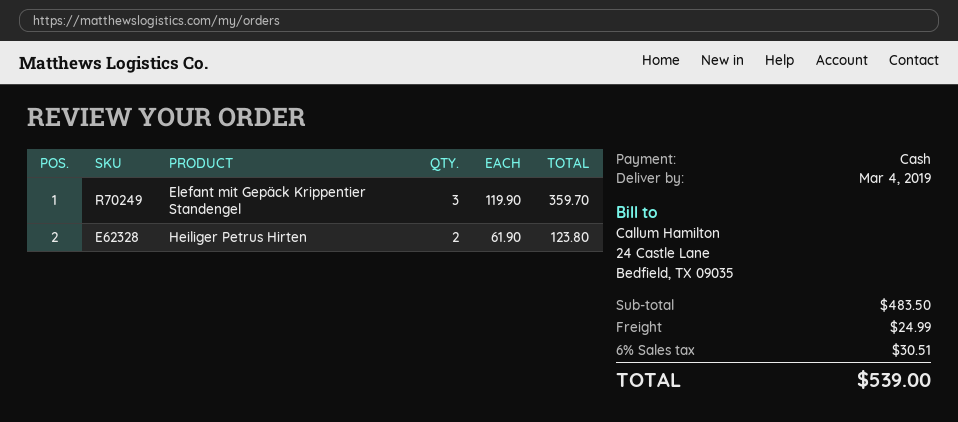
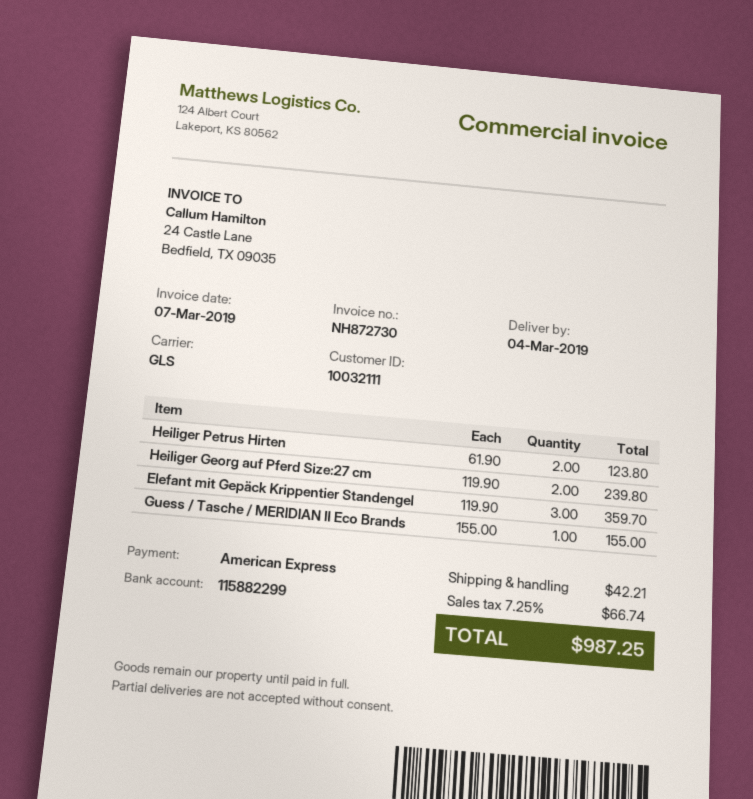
payment method: cash -> American Express
Heiliger Georg auf Pferd Size:27 cm: none -> 2 x 119.90 = 239.80
Guess / Tasche / MERIDIAN II Eco Brands: none -> 1 x 155.00 = 155.00
shipping: 24.99 -> 42.21
tax: 6% = 30.51 -> 7.25% = 66.74
total: 539.00 -> 987.25

